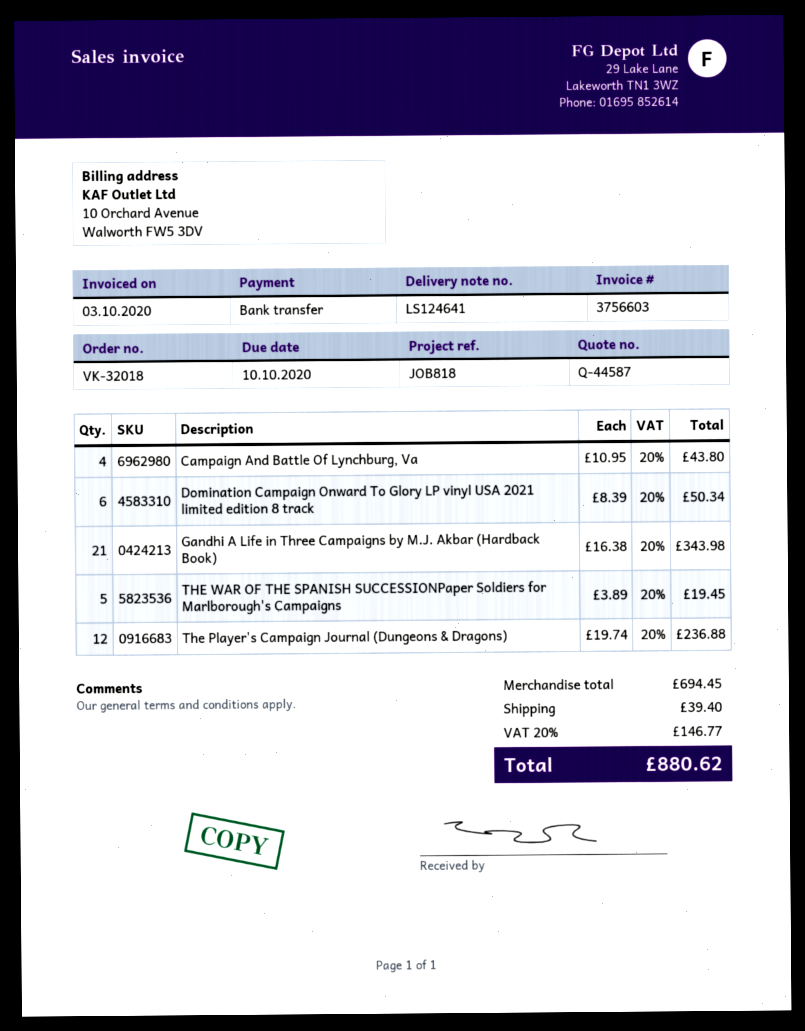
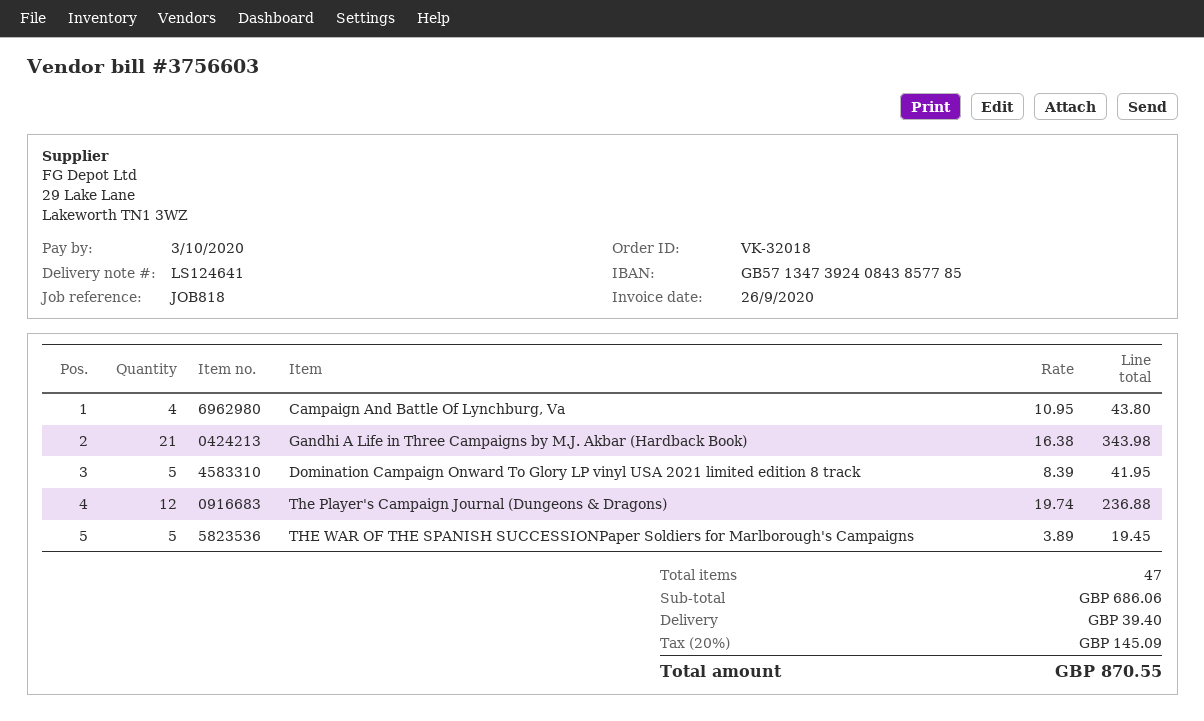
invoice date: 2020-10-03 -> 2020-09-26
due date: 2020-10-10 -> 2020-10-03
Domination Campaign Onward To Glory LP vinyl USA 2021 limited edition 8 track: 6 x 8.39 = 50.34 -> 5 x 8.39 = 41.95
subtotal: 694.45 -> 686.06
tax: 20% = 146.77 -> 20% = 145.09
total: 880.62 -> 870.55

